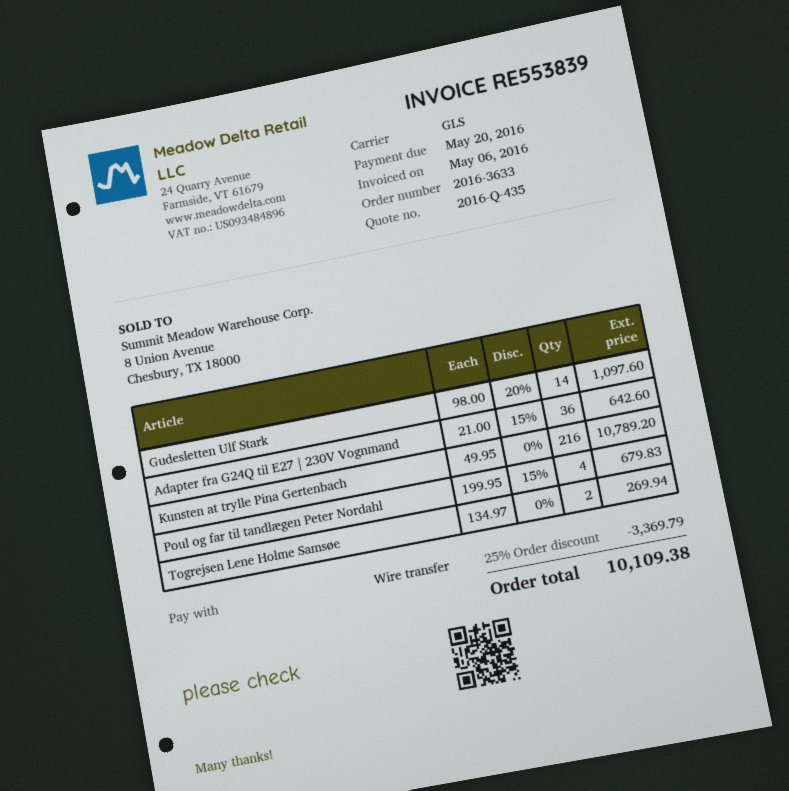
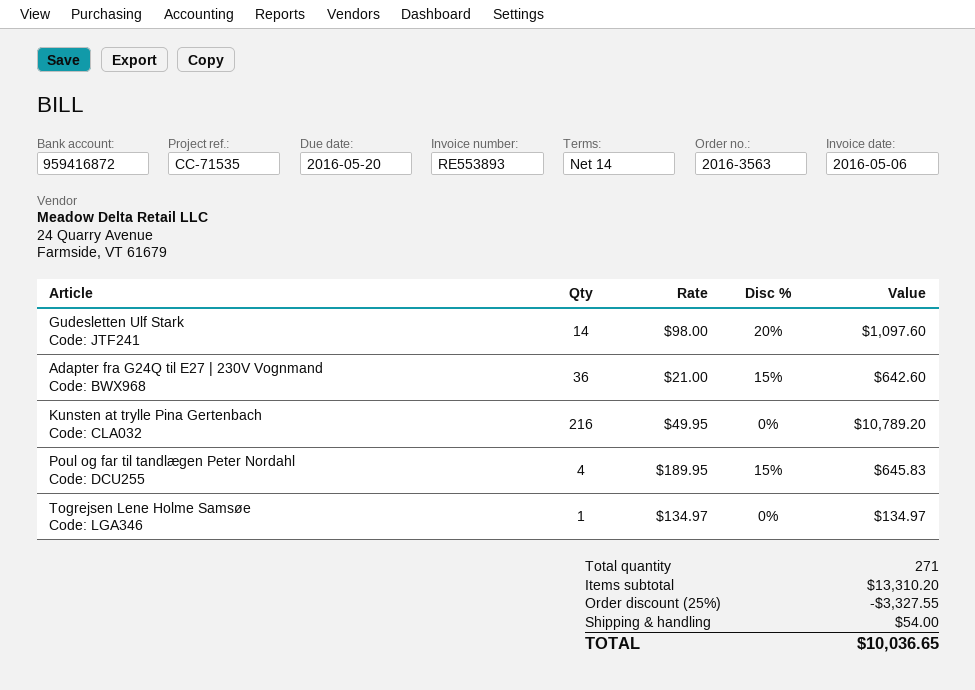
order number: 2016-3633 -> 2016-3563
invoice number: RE553839 -> RE553893
Poul og far til tandlægen Peter Nordahl: 4 x 199.95 - 15% = 679.83 -> 4 x 189.95 - 15% = 645.83
Togrejsen Lene Holme Samsøe: 2 x 134.97 = 269.94 -> 1 x 134.97 = 134.97
discount: 25% = 3369.79 -> 25% = 3327.55
shipping: none -> 54.00
total: 10109.38 -> 10036.65

